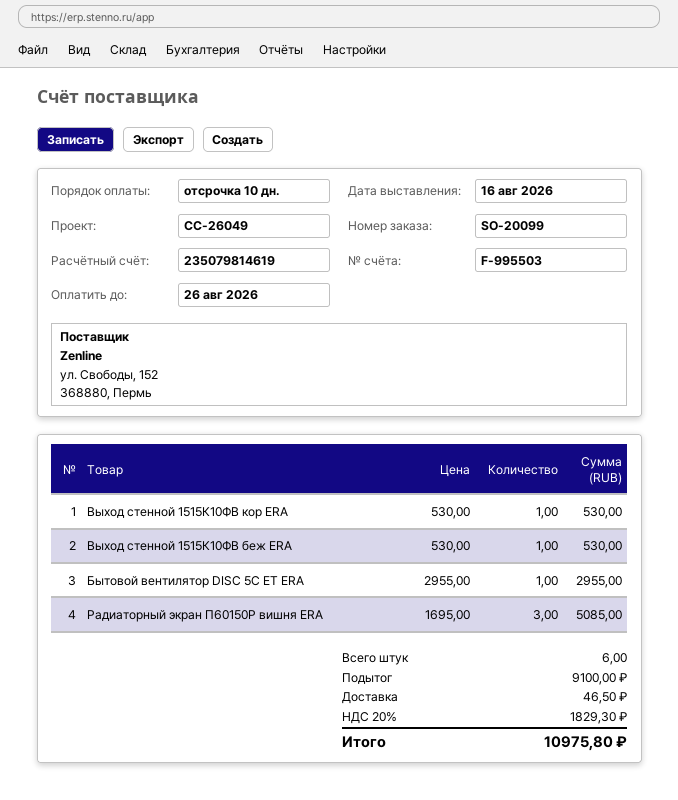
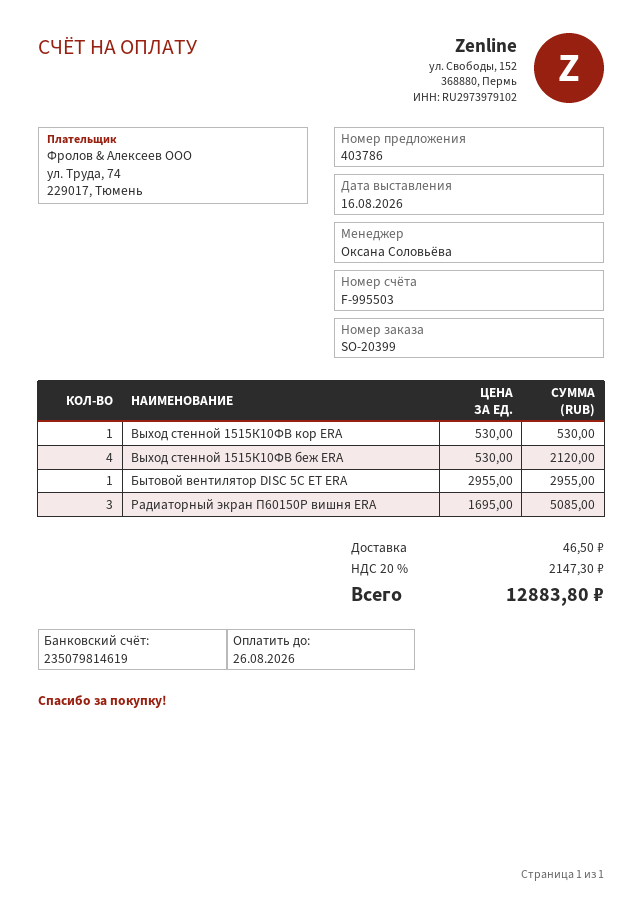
order number: SO-20099 -> SO-20399
Выход стенной 1515К10ФВ беж ERA: 1 x 530.00 = 530.00 -> 4 x 530.00 = 2120.00
tax: 20% = 1829.30 -> 20% = 2147.30
total: 10975.80 -> 12883.80

